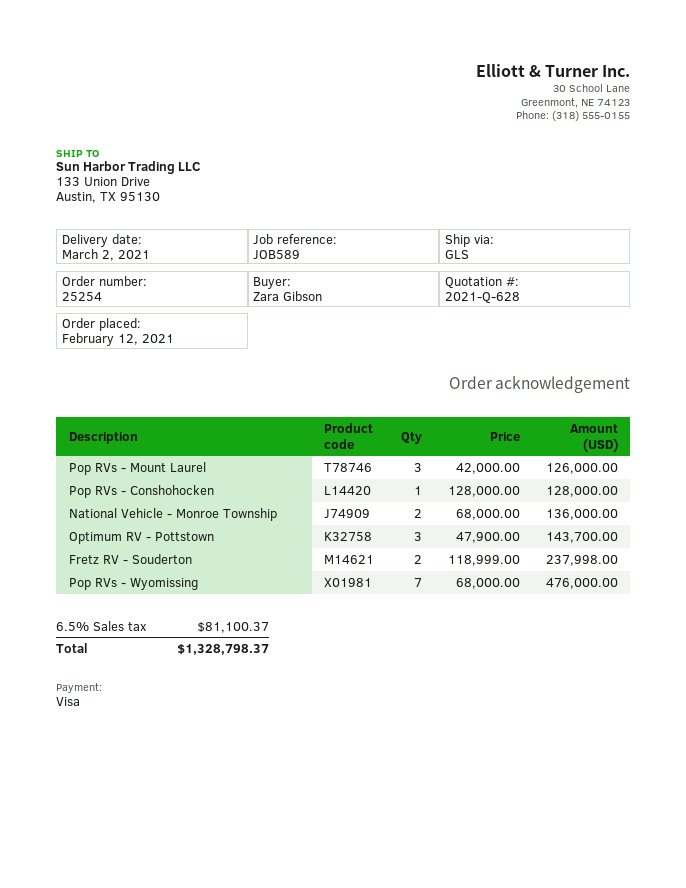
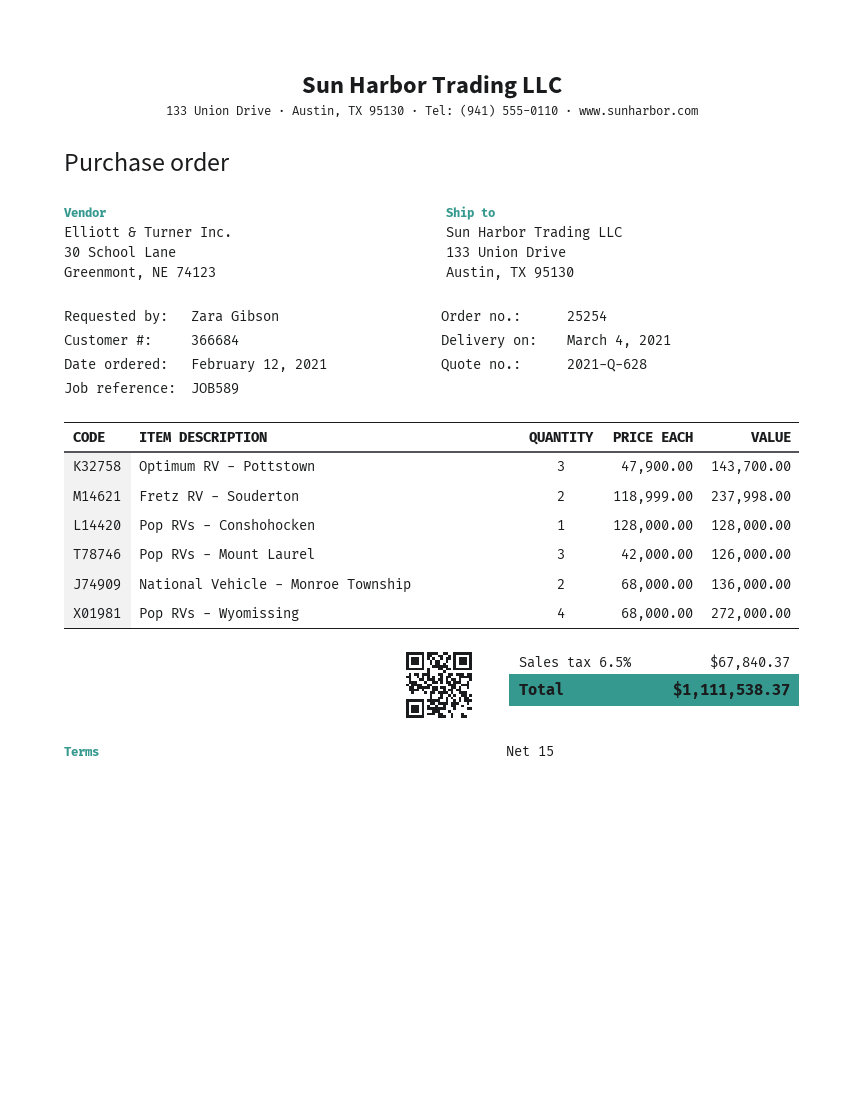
delivery date: 2021-03-02 -> 2021-03-04
Pop RVs - Wyomissing: 7 x 68000.00 = 476000.00 -> 4 x 68000.00 = 272000.00
tax: 6.5% = 81100.37 -> 6.5% = 67840.37
total: 1328798.37 -> 1111538.37

